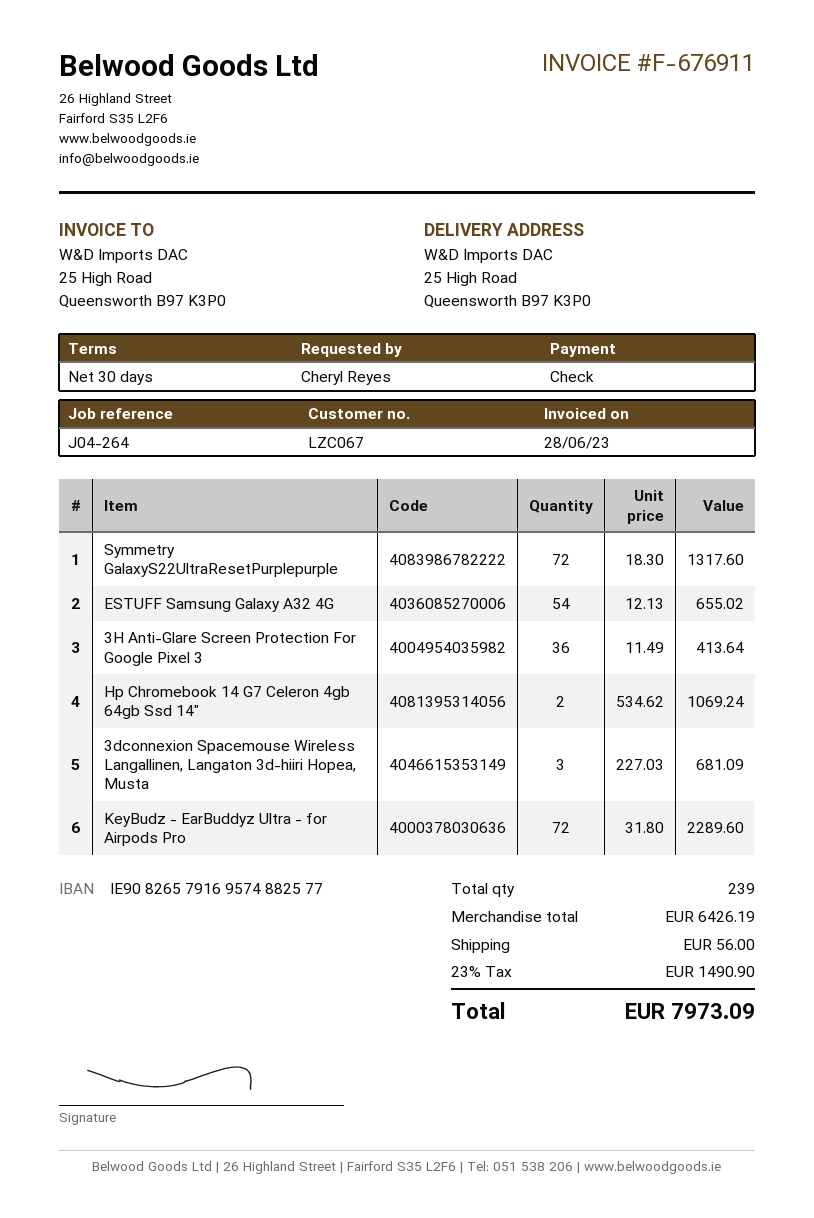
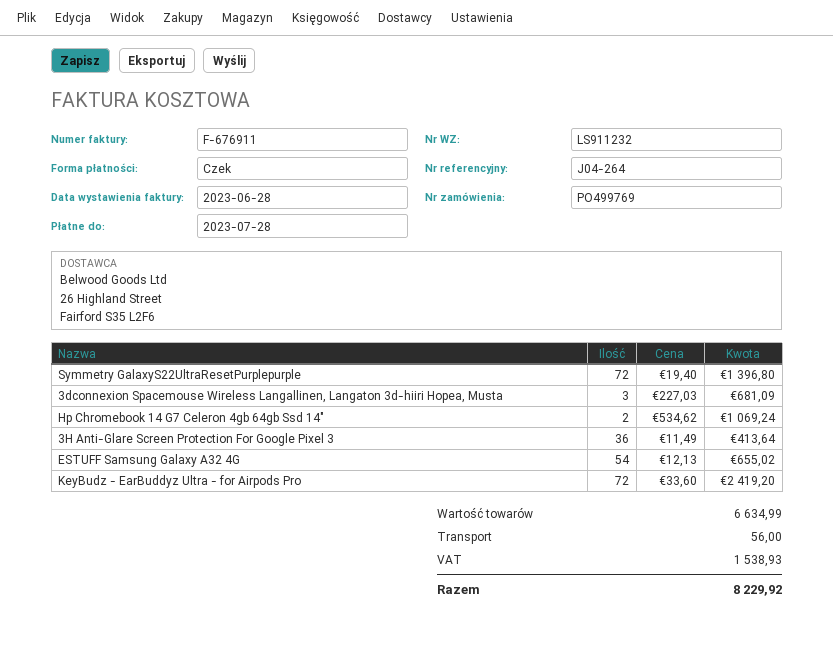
Symmetry GalaxyS22UltraResetPurplepurple: 72 x 18.30 = 1317.60 -> 72 x 19.40 = 1396.80
KeyBudz - EarBuddyz Ultra - for Airpods Pro: 72 x 31.80 = 2289.60 -> 72 x 33.60 = 2419.20
subtotal: 6426.19 -> 6634.99
tax: 1490.90 -> 1538.93
total: 7973.09 -> 8229.92

